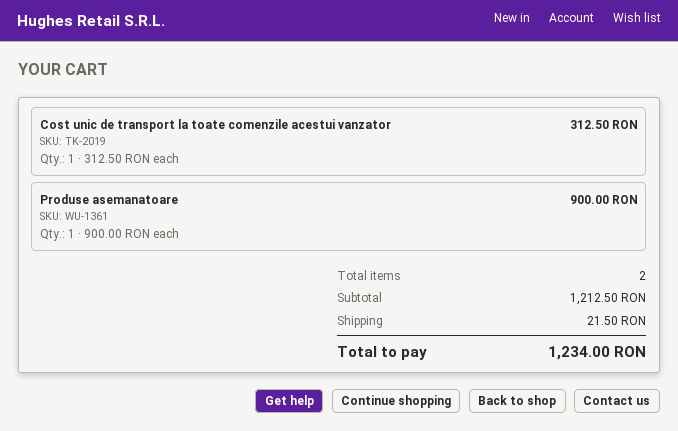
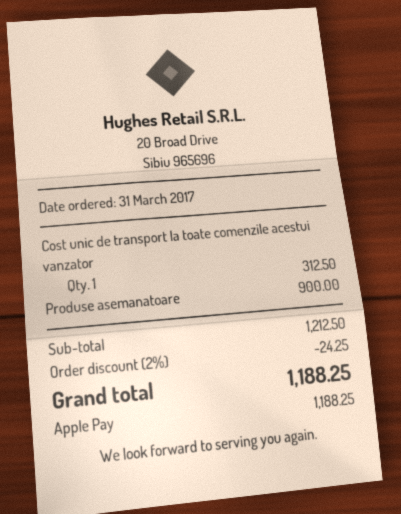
discount: none -> 2% = 24.25
shipping: 21.50 -> none
total: 1234.00 -> 1188.25

